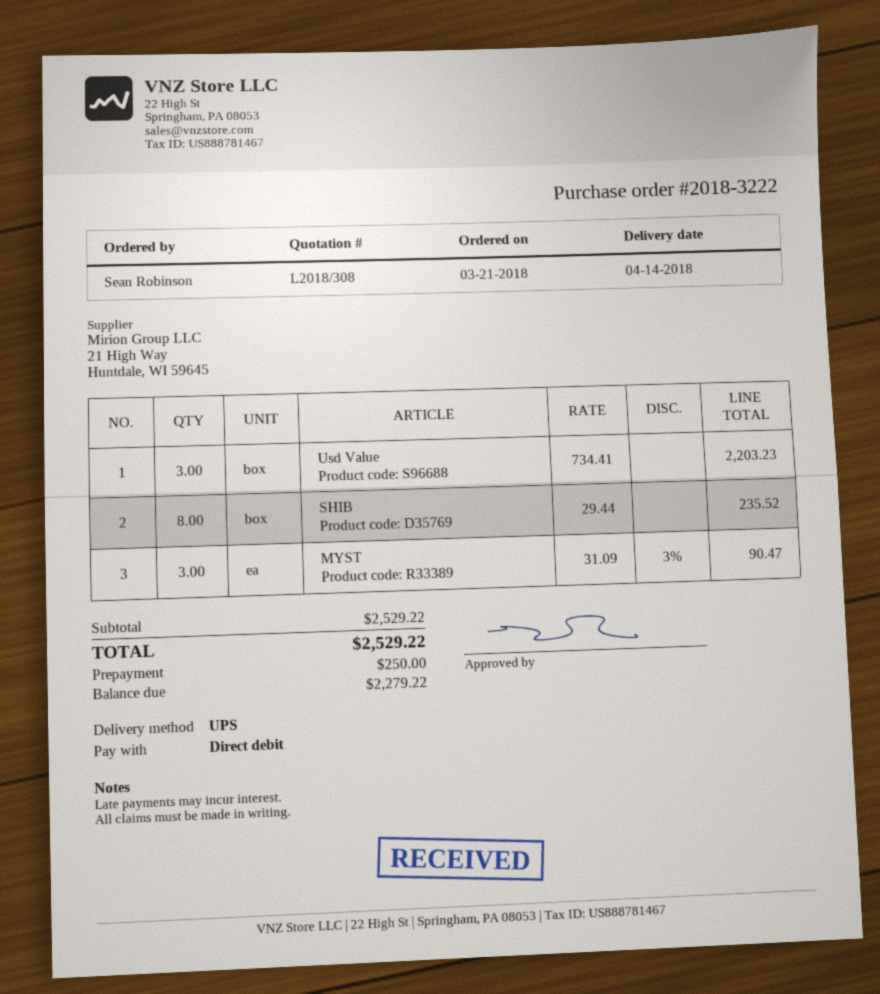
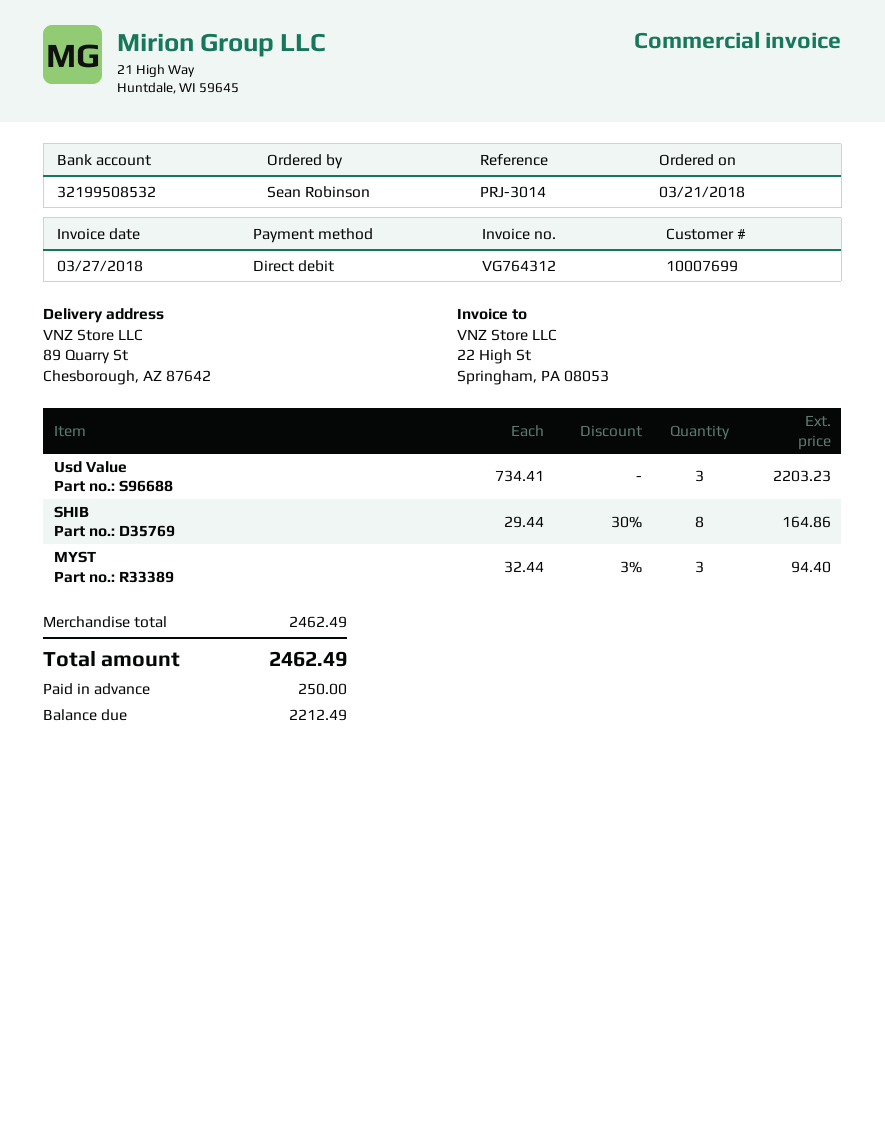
SHIB: 8 x 29.44 = 235.52 -> 8 x 29.44 - 30% = 164.86
MYST: 3 x 31.09 - 3% = 90.47 -> 3 x 32.44 - 3% = 94.40
subtotal: 2529.22 -> 2462.49
total: 2529.22 -> 2462.49
balance: 2279.22 -> 2212.49

